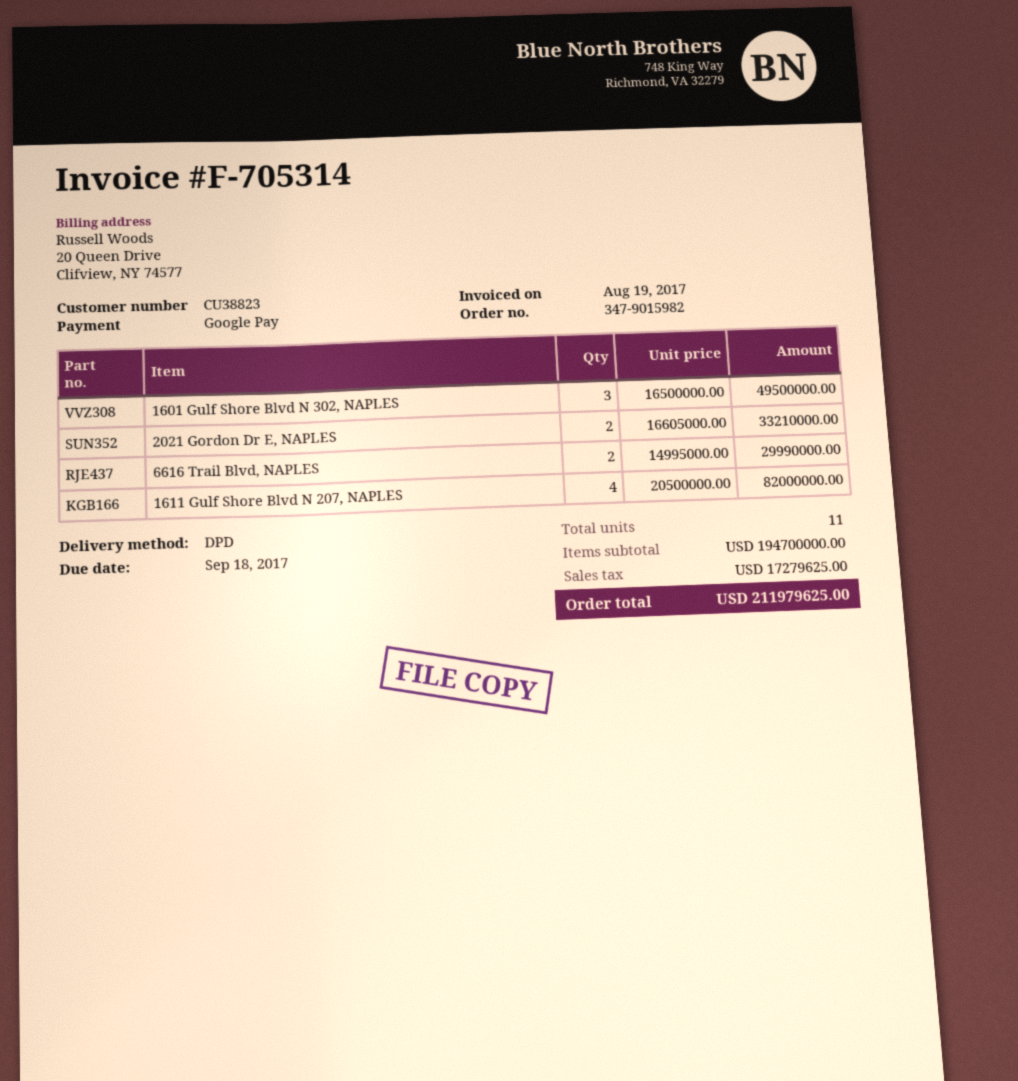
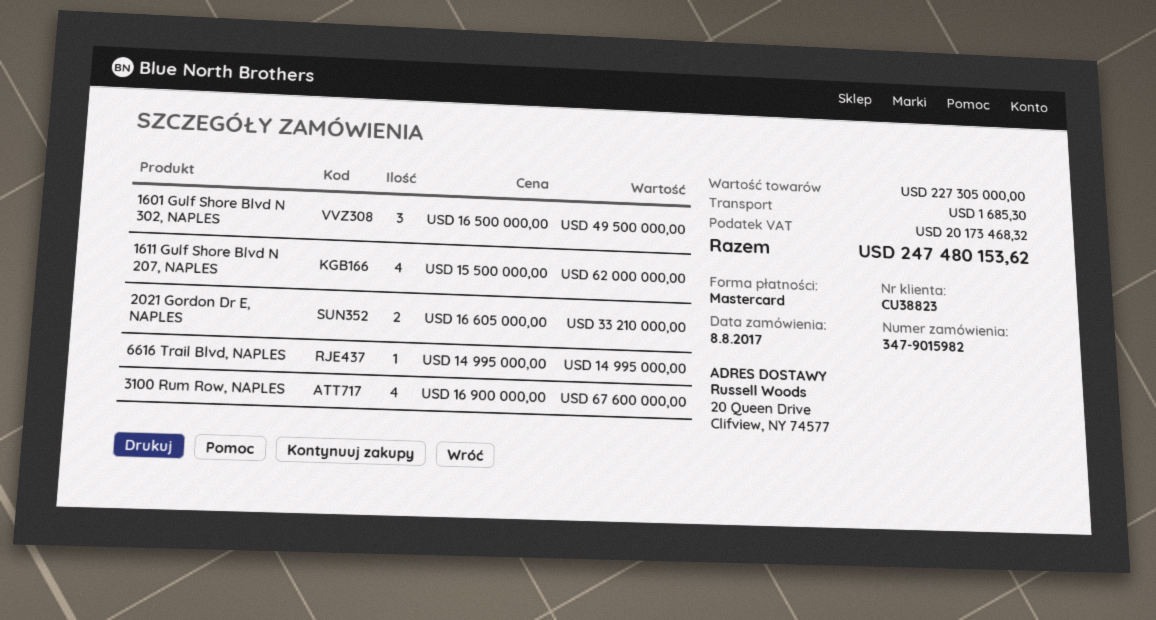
payment method: Google Pay -> Mastercard
6616 Trail Blvd, NAPLES: 2 x 14995000.00 = 29990000.00 -> 1 x 14995000.00 = 14995000.00
1611 Gulf Shore Blvd N 207, NAPLES: 4 x 20500000.00 = 82000000.00 -> 4 x 15500000.00 = 62000000.00
3100 Rum Row, NAPLES: none -> 4 x 16900000.00 = 67600000.00
subtotal: 194700000.00 -> 227305000.00
shipping: none -> 1685.30
tax: 17279625.00 -> 20173468.32
total: 211979625.00 -> 247480153.62

